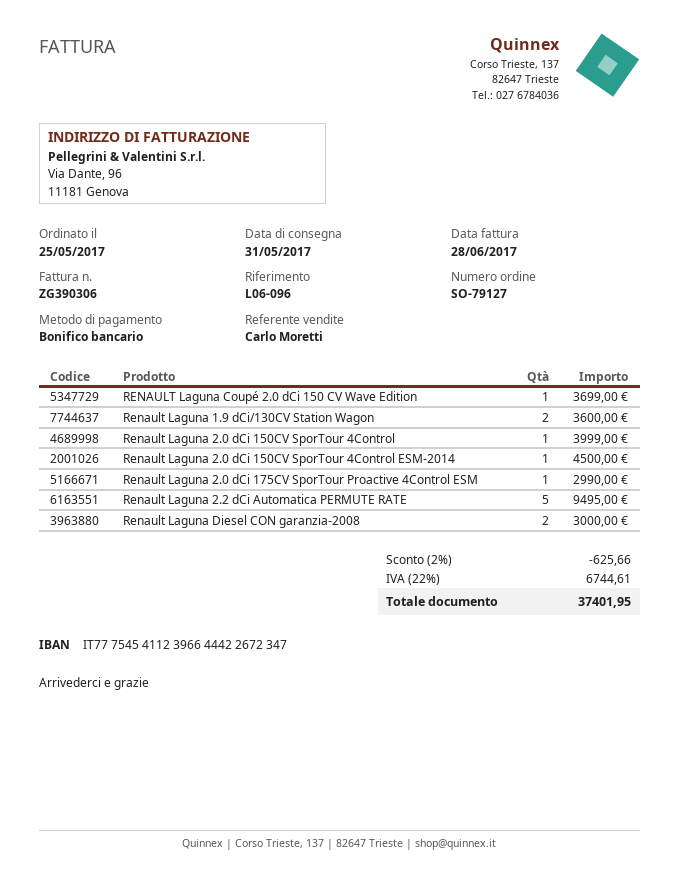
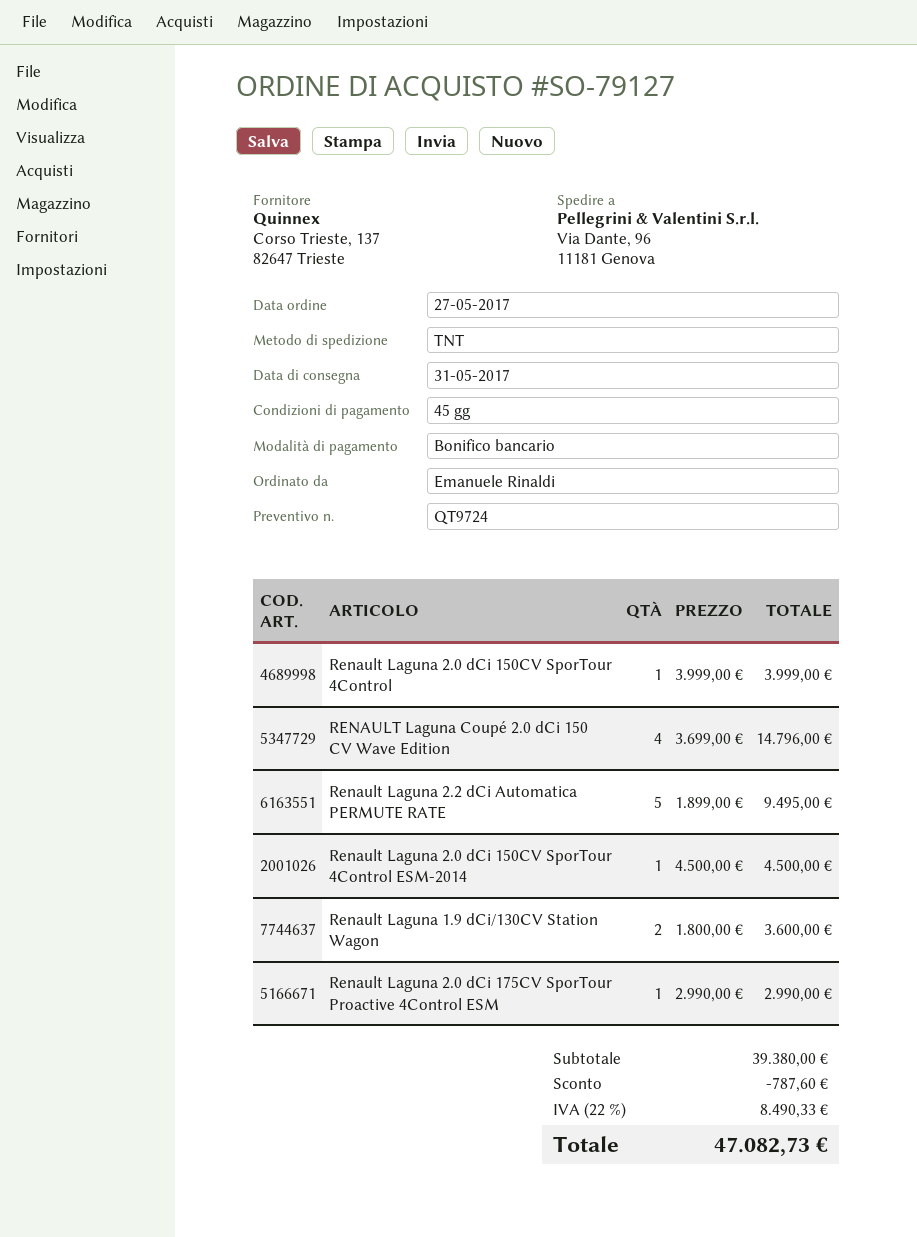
order date: 2017-05-25 -> 2017-05-27
RENAULT Laguna Coupé 2.0 dCi 150 CV Wave Edition: 1 for 3699.00 -> 4 for 14796.00
Renault Laguna Diesel CON garanzia-2008: 2 for 3000.00 -> none
discount: 625.66 -> 787.60
tax: 22% = 6744.61 -> 22% = 8490.33
total: 37401.95 -> 47082.73

